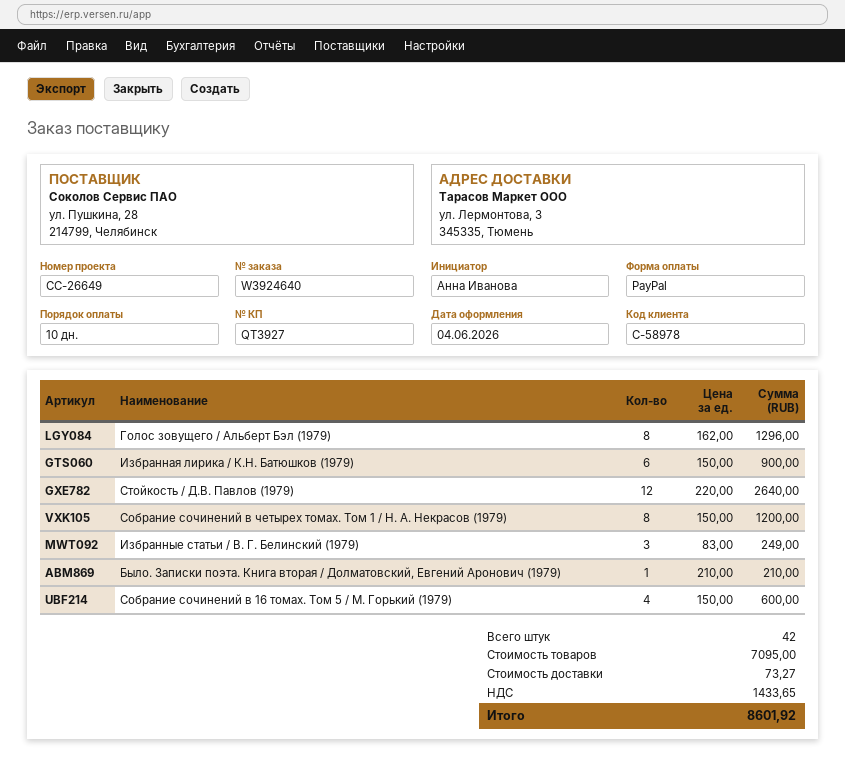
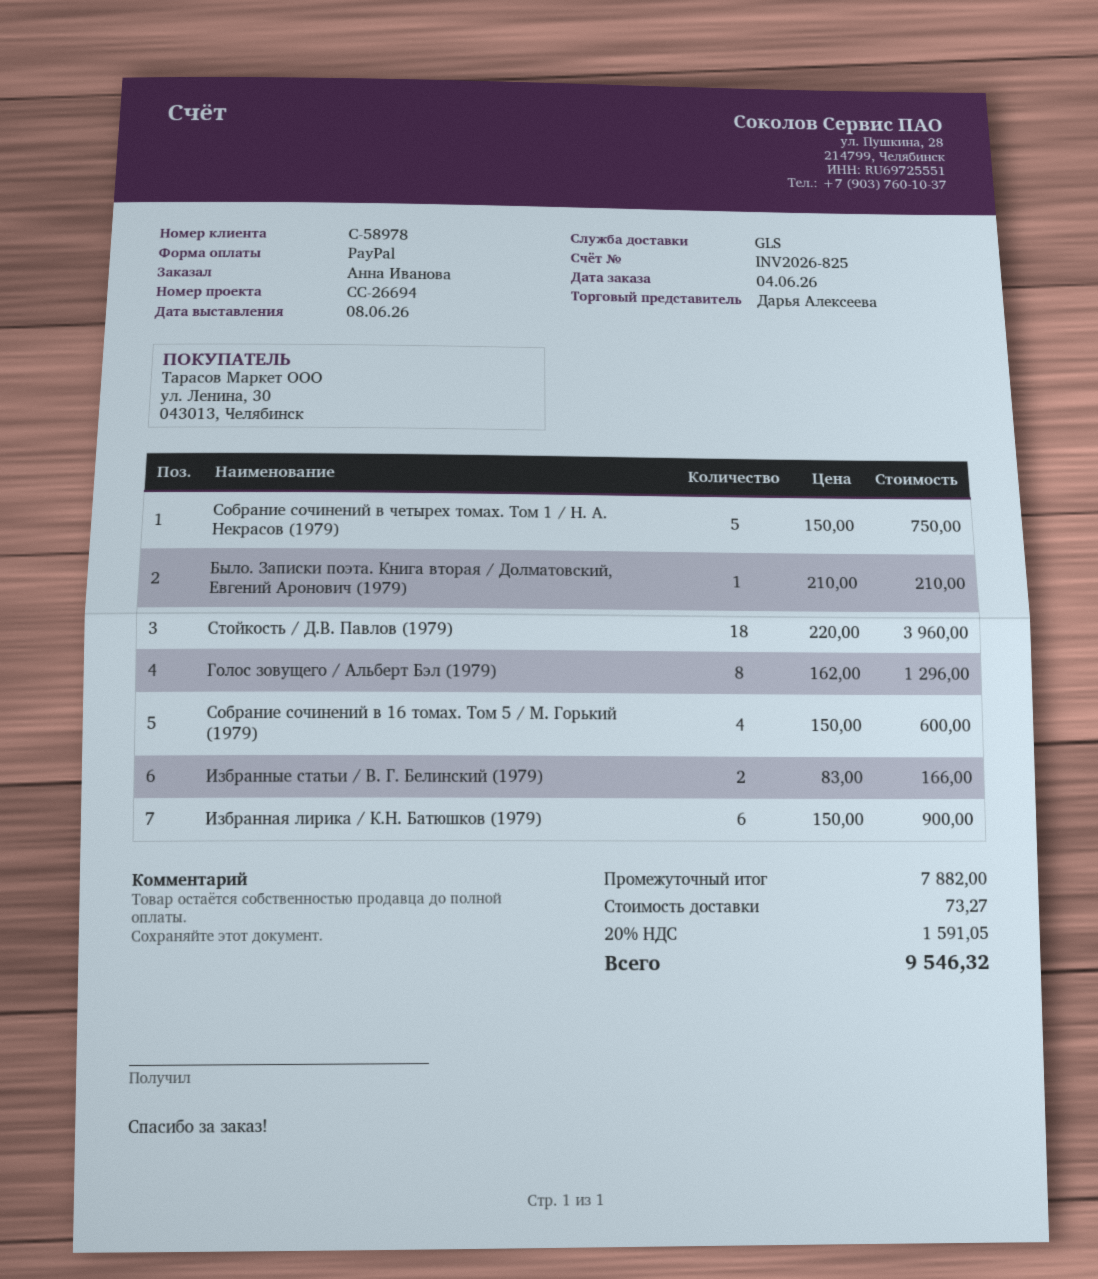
reference: CC-26649 -> CC-26694
Стойкость / Д.В. Павлов (1979): 12 x 220.00 = 2640.00 -> 18 x 220.00 = 3960.00
Собрание сочинений в четырех томах. Том 1 / Н. А. Некрасов (1979): 8 x 150.00 = 1200.00 -> 5 x 150.00 = 750.00
Избранные статьи / В. Г. Белинский (1979): 3 x 83.00 = 249.00 -> 2 x 83.00 = 166.00
subtotal: 7095.00 -> 7882.00
tax: 1433.65 -> 1591.05
total: 8601.92 -> 9546.32

